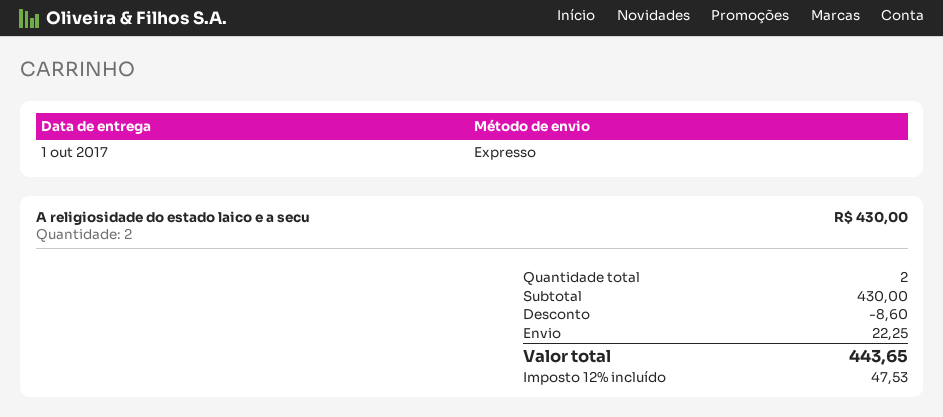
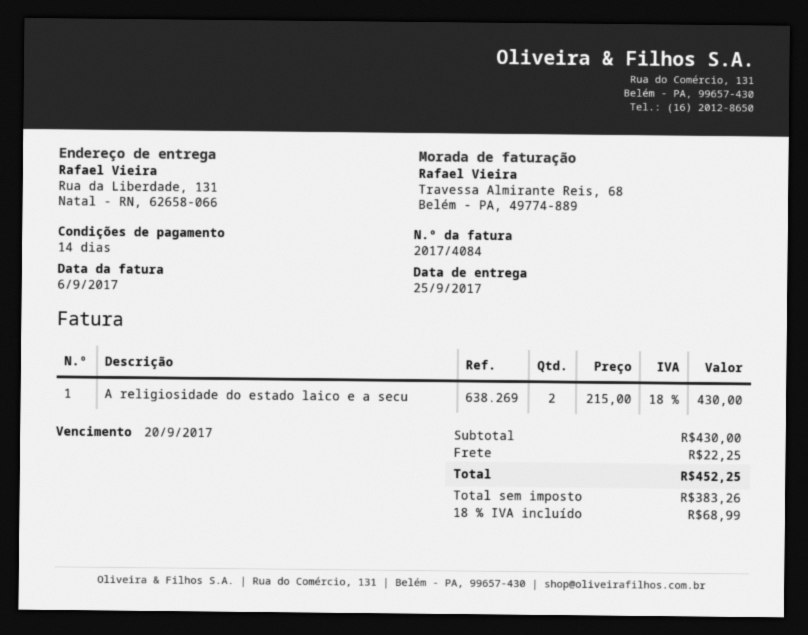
delivery date: 2017-10-01 -> 2017-09-25
discount: 8.60 -> none
tax: 12% = 47.53 -> 18% = 68.99
total: 443.65 -> 452.25

